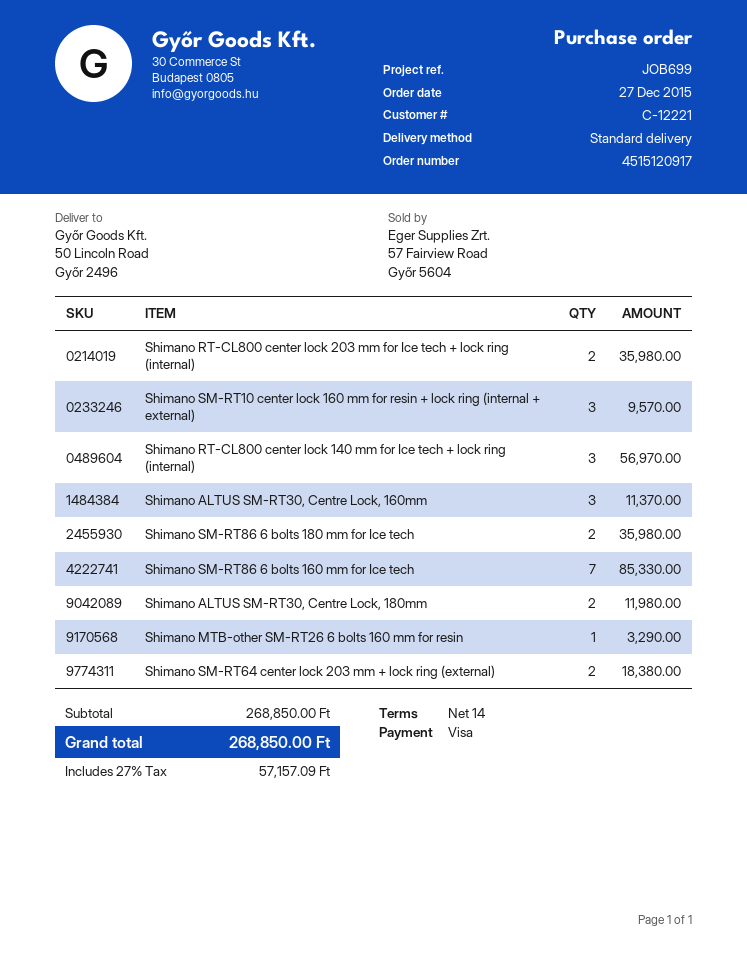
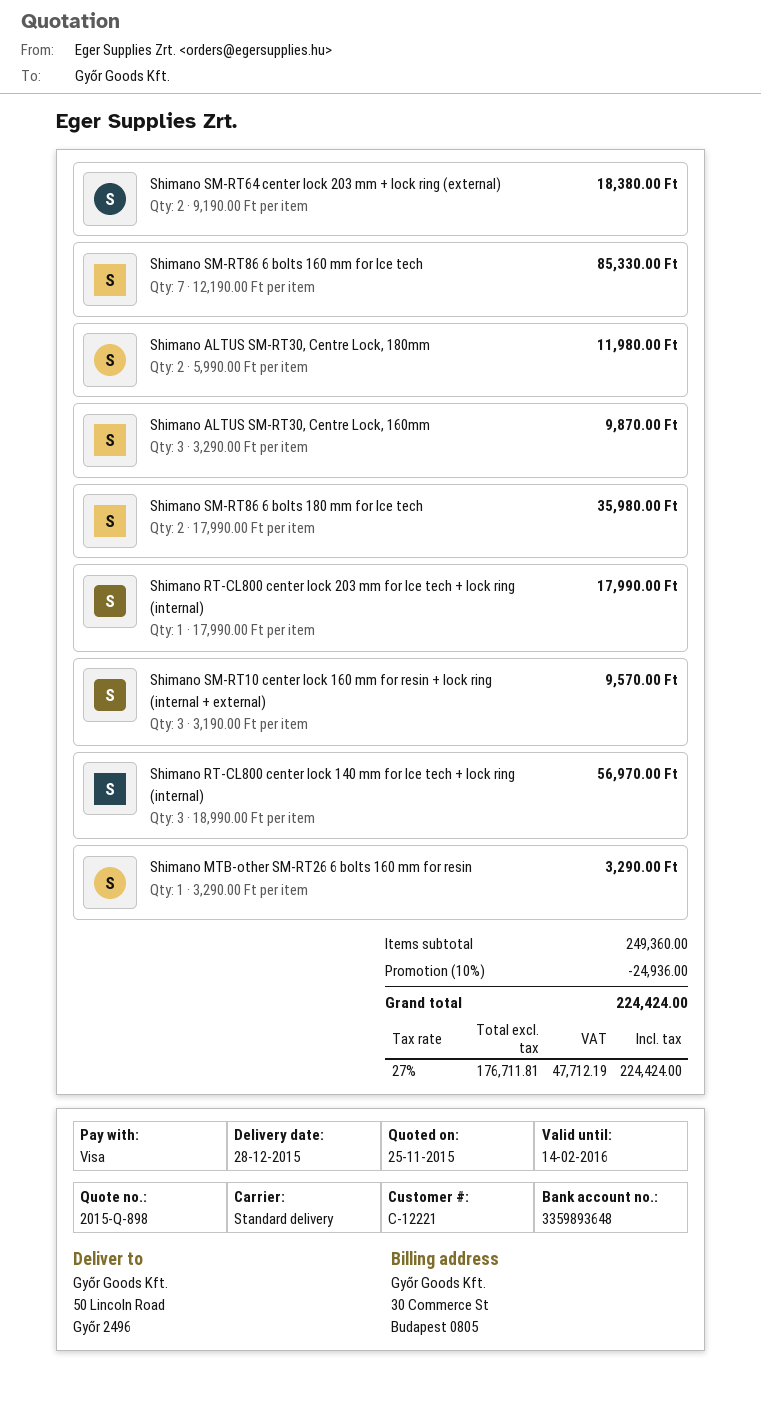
Shimano RT-CL800 center lock 203 mm for Ice tech + lock ring (internal): 2 for 35980.00 -> 1 for 17990.00
Shimano ALTUS SM-RT30, Centre Lock, 160mm: 3 for 11370.00 -> 3 for 9870.00
subtotal: 268850.00 -> 249360.00
discount: none -> 10% = 24936.00
tax: 27% = 57157.09 -> 27% = 47712.19
total: 268850.00 -> 224424.00

